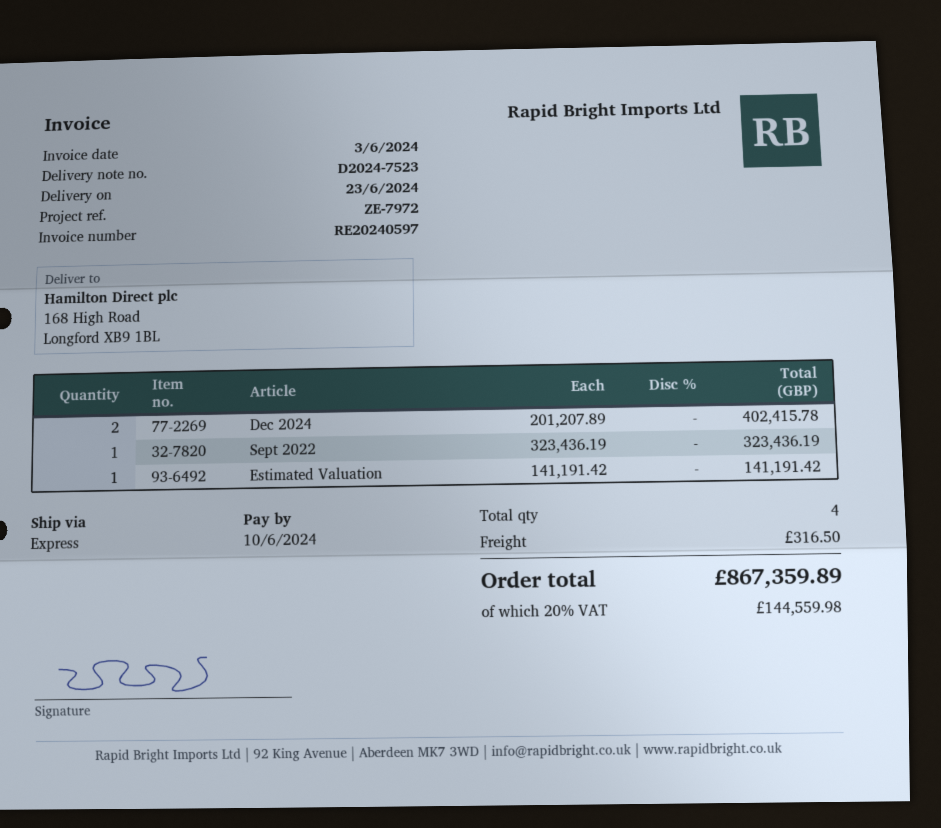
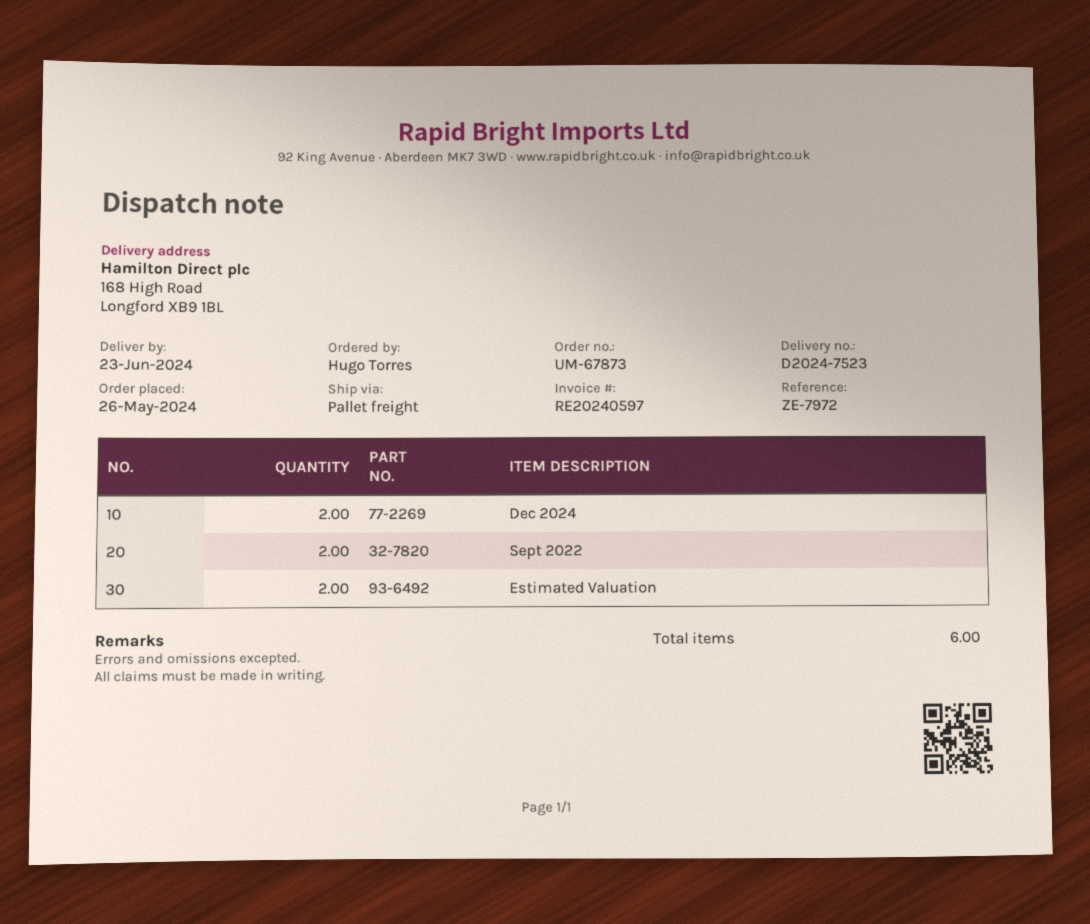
shipping method: express -> pallet freight
Sept 2022: 1 -> 2
Estimated Valuation: 1 -> 2
total quantity: 4 -> 6

